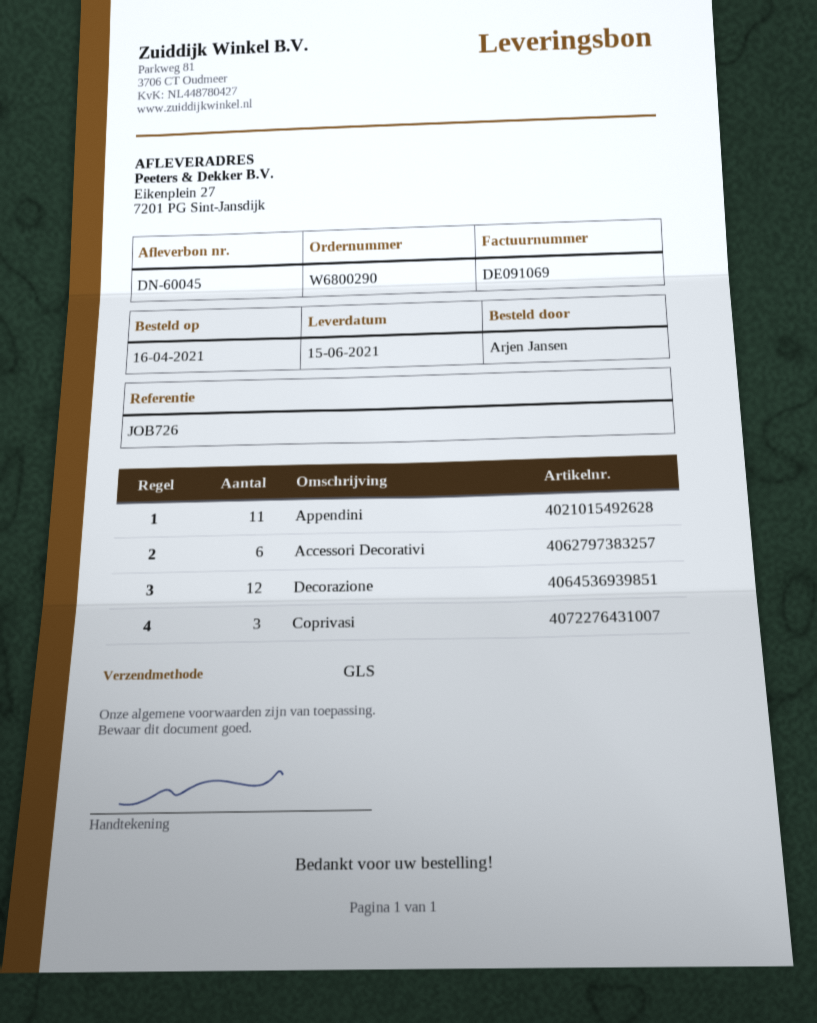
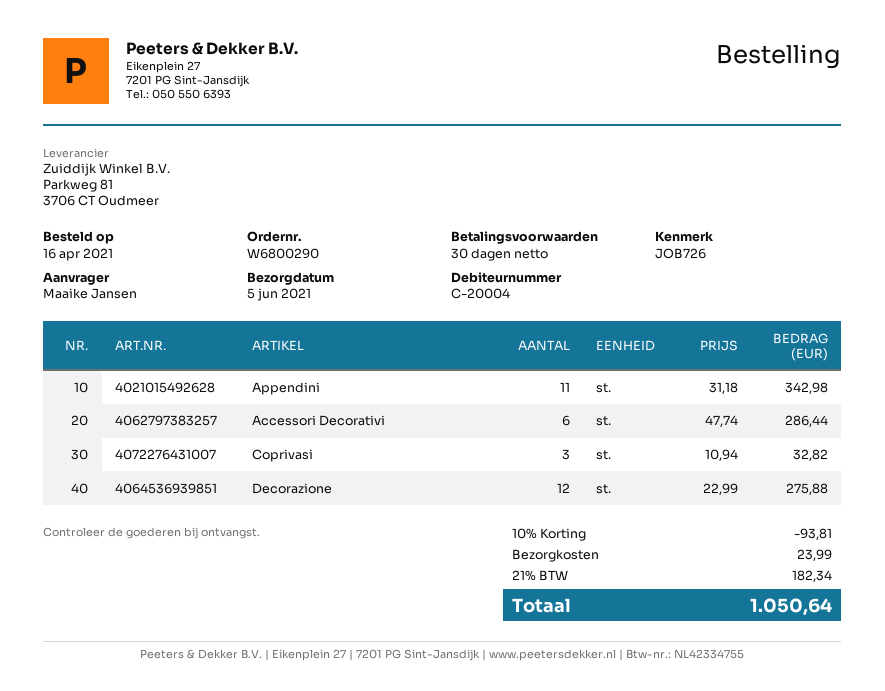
delivery date: 2021-06-15 -> 2021-06-05
ordered by: Arjen Jansen -> Maaike Jansen

